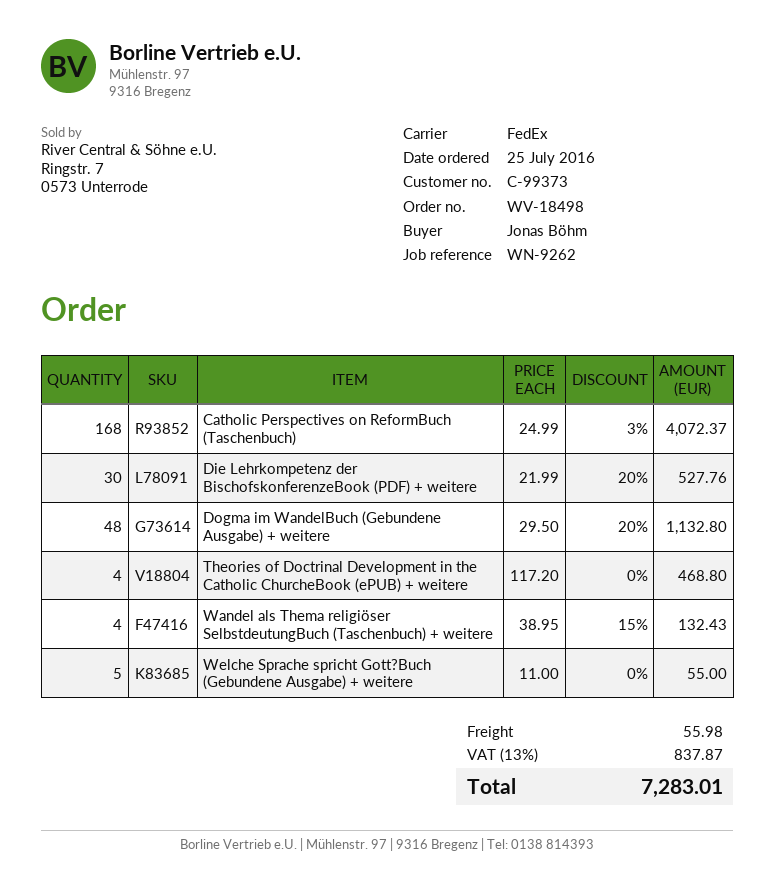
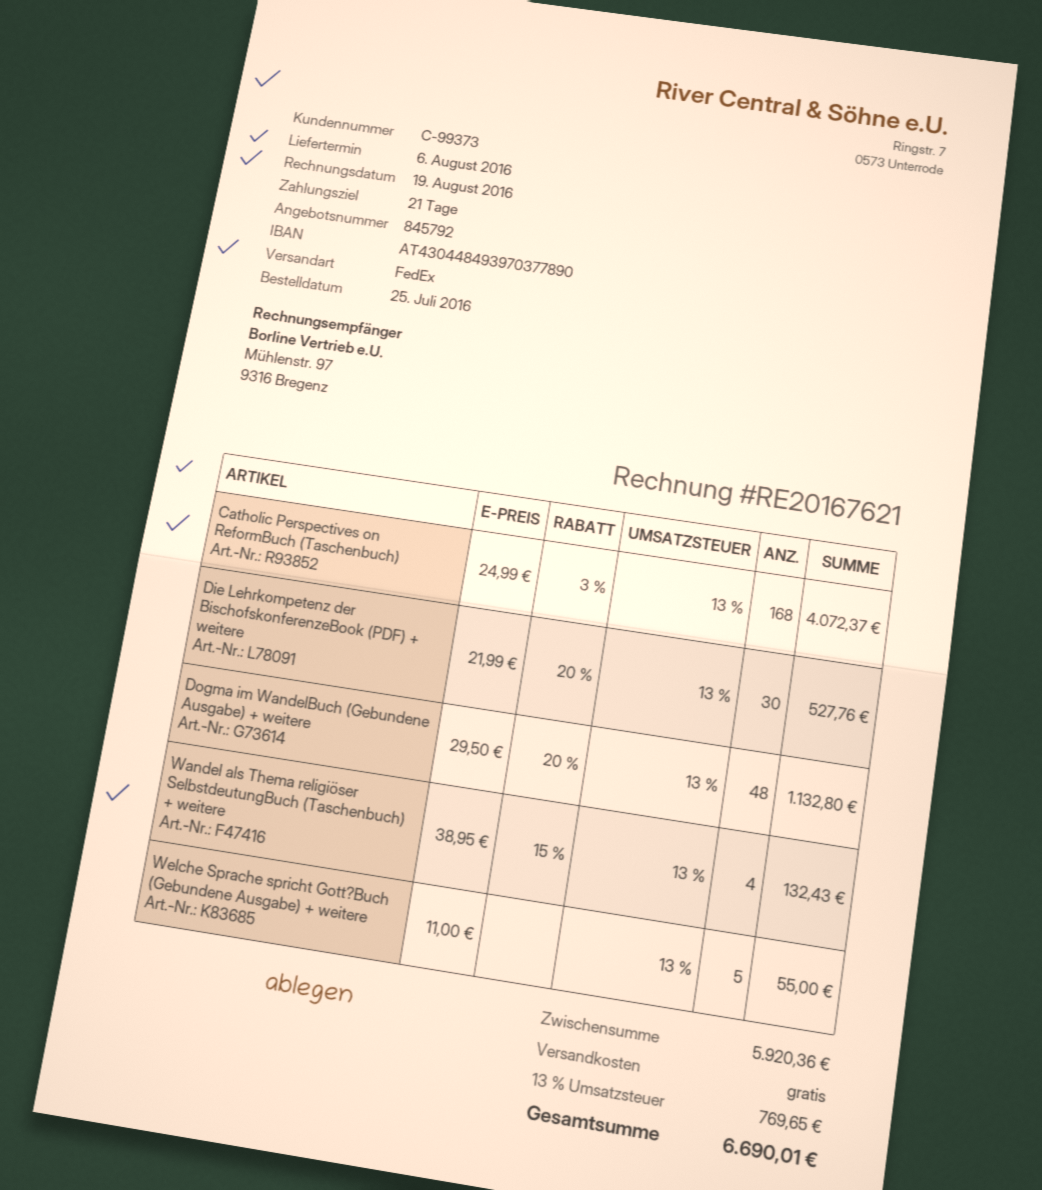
Theories of Doctrinal Development in the Catholic ChurcheBook (ePUB) + weitere: 4 x 117.20 = 468.80 -> none
shipping: 55.98 -> 0.00
tax: 13% = 837.87 -> 13% = 769.65
total: 7283.01 -> 6690.01

